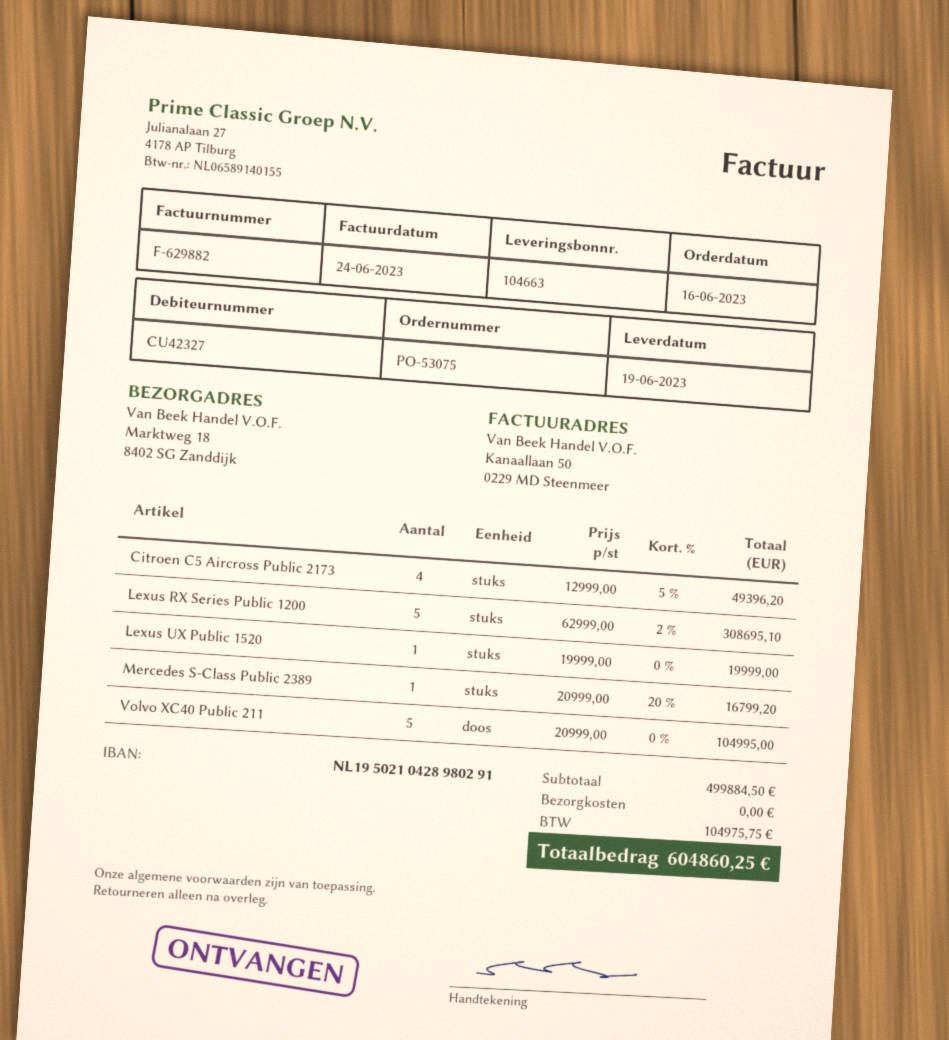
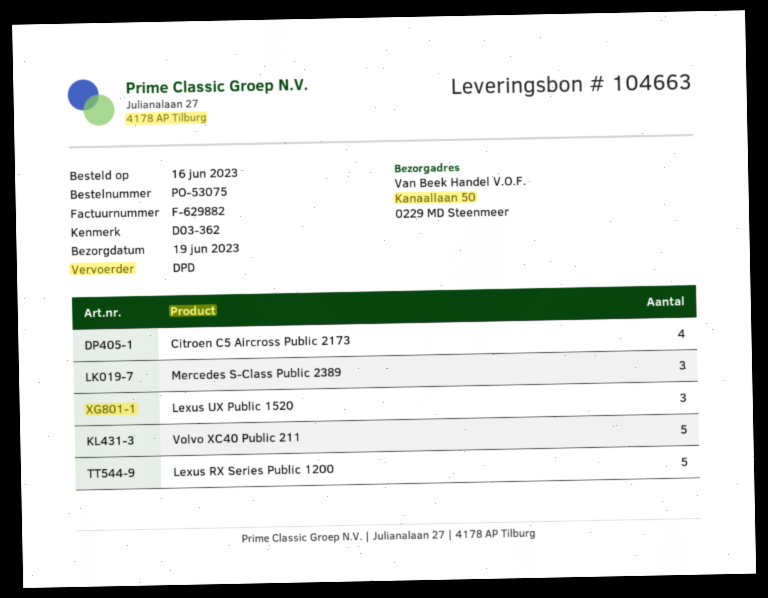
ship to: Marktweg 18, 8402 SG Zanddijk -> Kanaallaan 50, 0229 MD Steenmeer
Lexus UX Public 1520: 1 -> 3
Mercedes S-Class Public 2389: 1 -> 3

